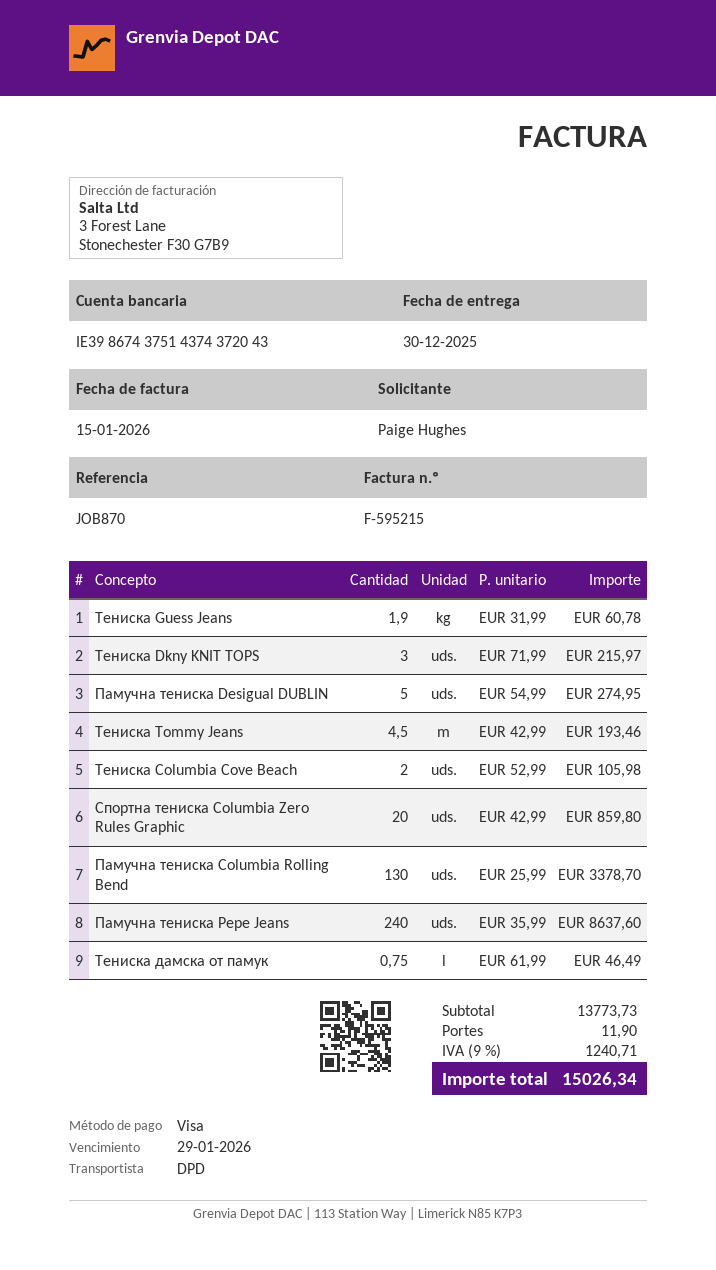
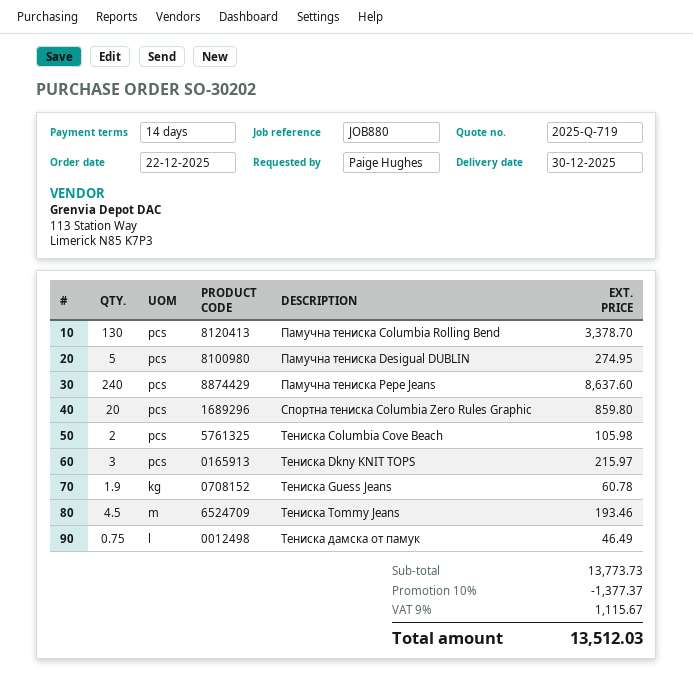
reference: JOB870 -> JOB880
discount: none -> 10% = 1377.37
shipping: 11.90 -> none
tax: 9% = 1240.71 -> 9% = 1115.67
total: 15026.34 -> 13512.03

